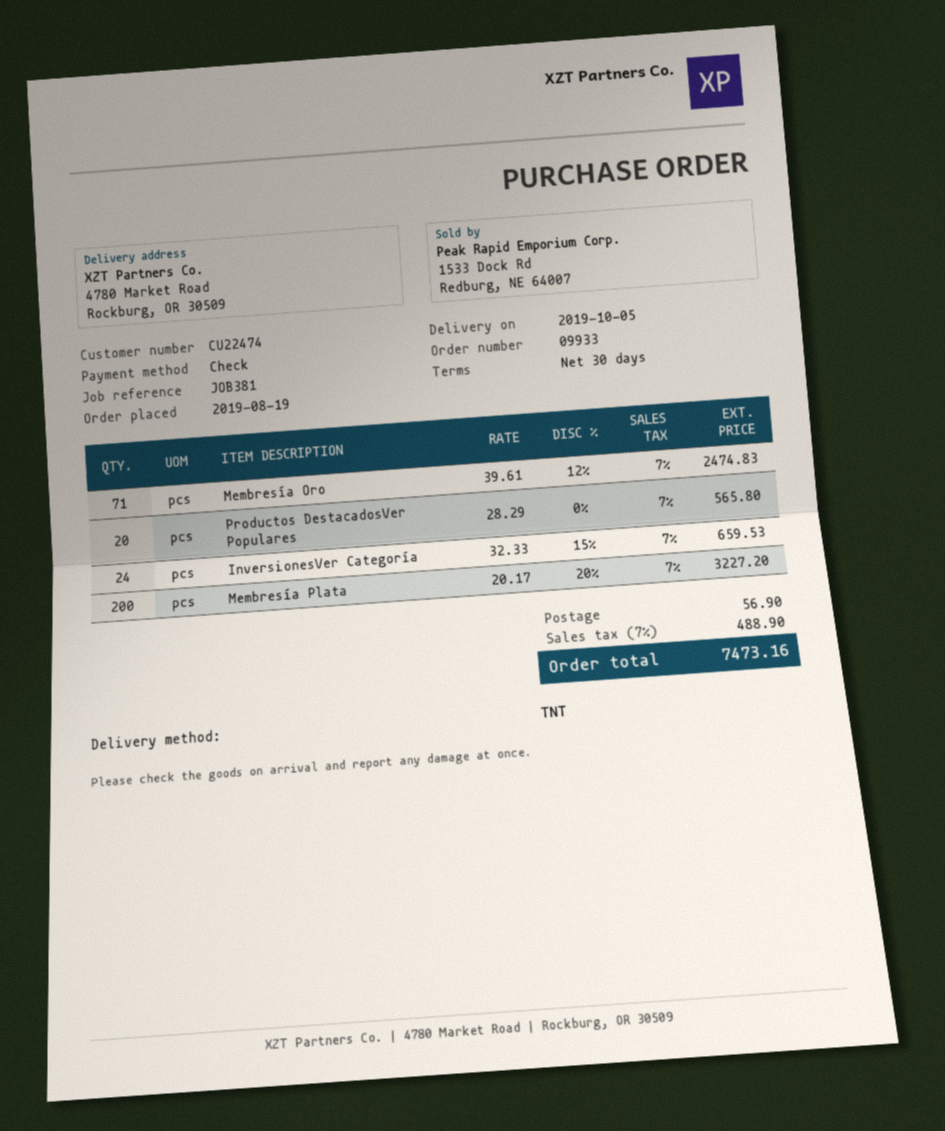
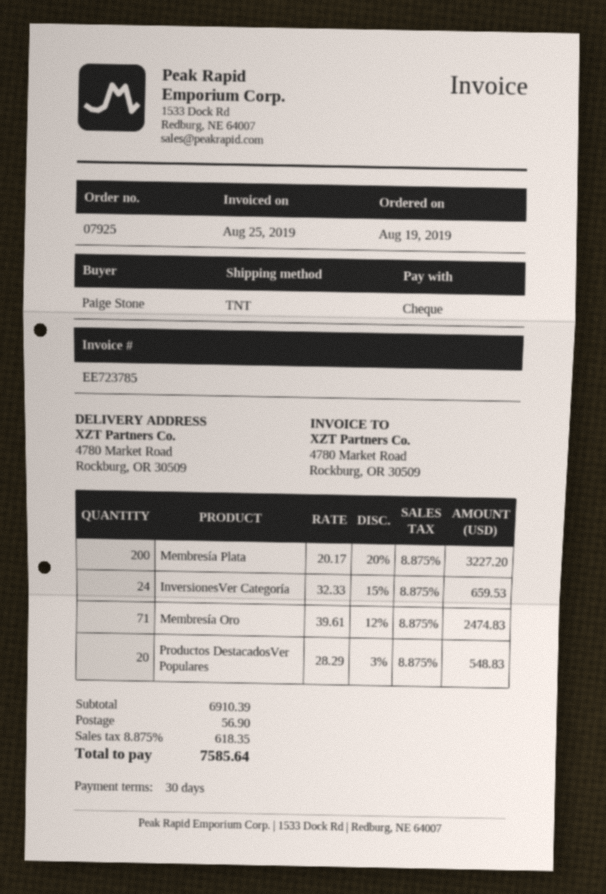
order number: 09933 -> 07925
Productos DestacadosVer Populares: 20 x 28.29 = 565.80 -> 20 x 28.29 - 3% = 548.83
tax: 7% = 488.90 -> 8.875% = 618.35
total: 7473.16 -> 7585.64

